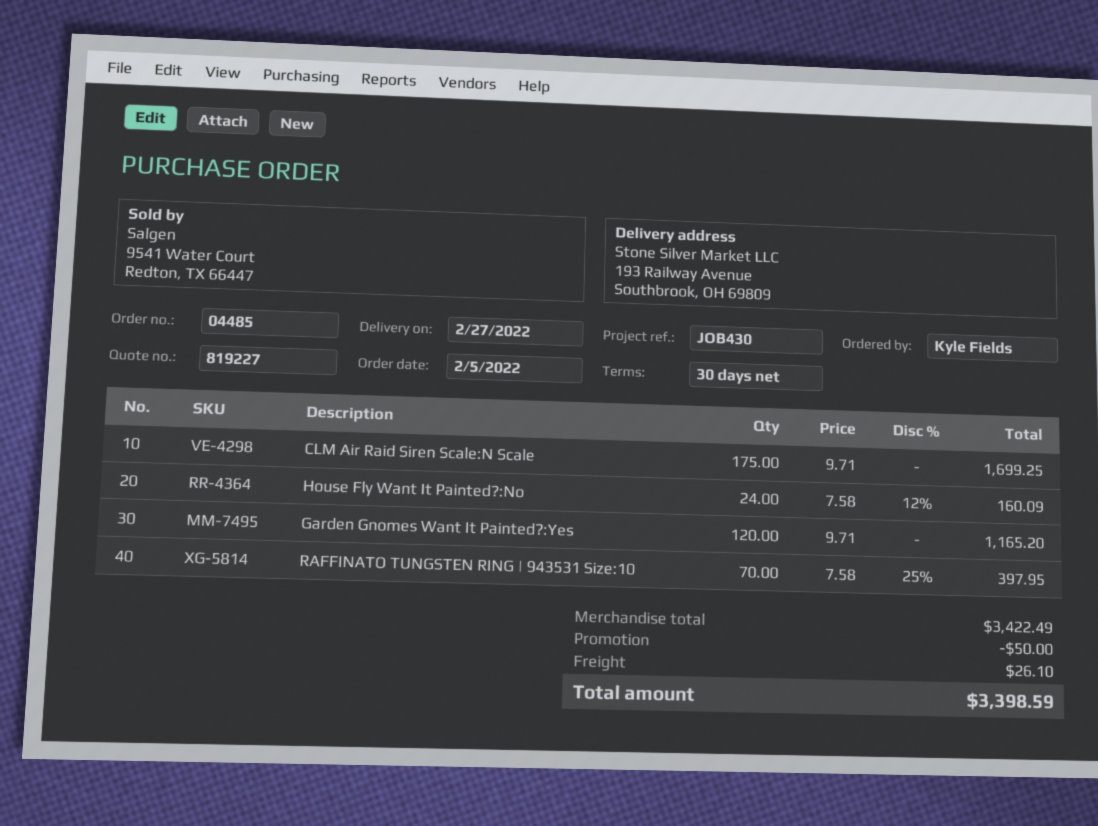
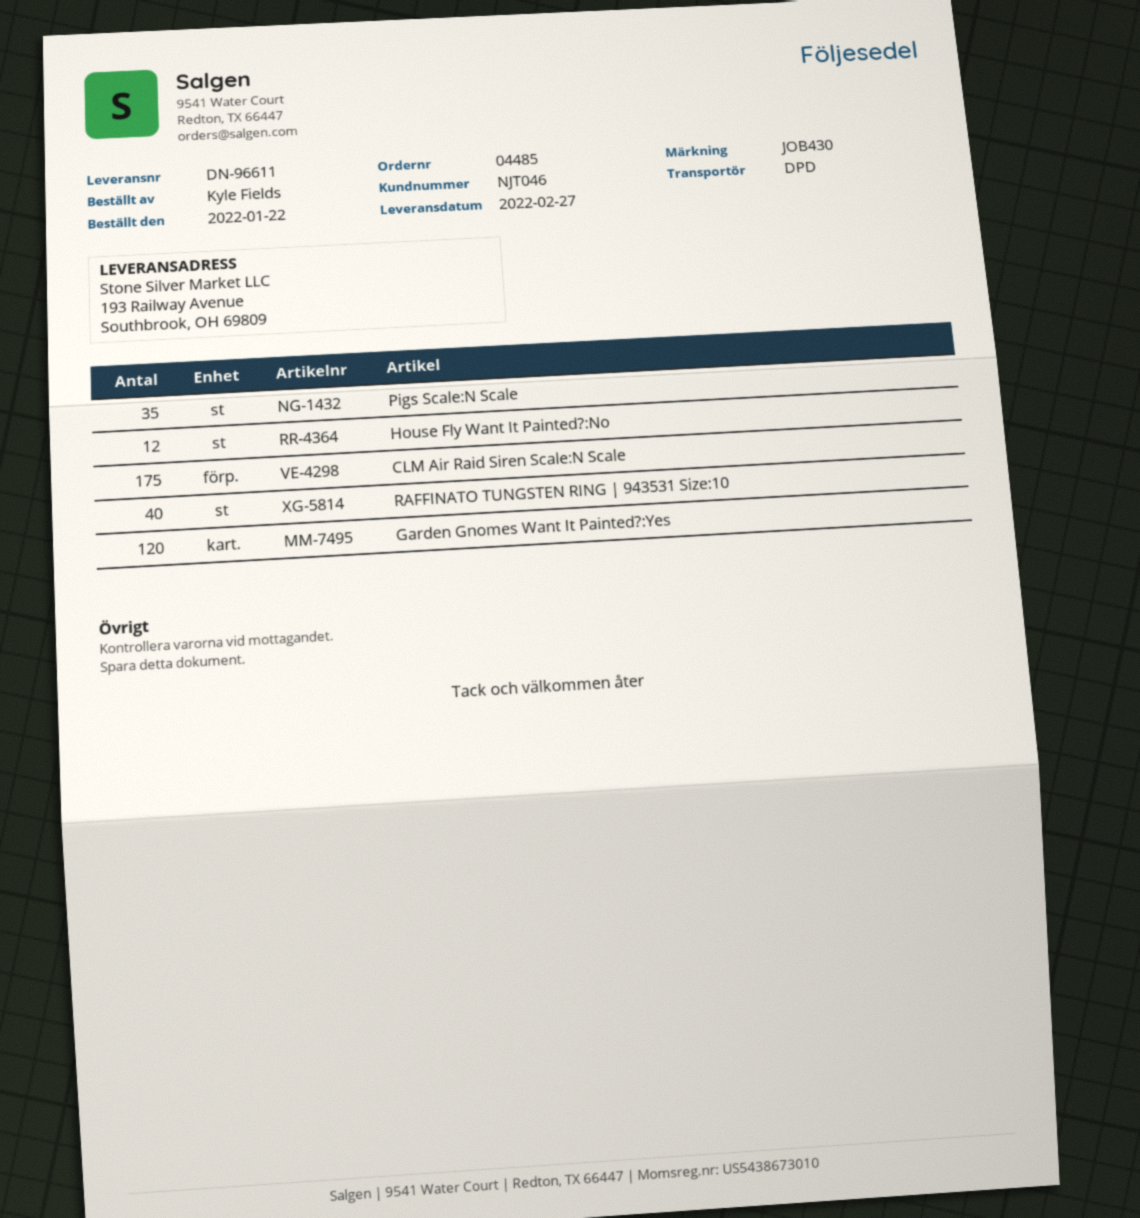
order date: 2022-02-05 -> 2022-01-22
House Fly Want It Painted?:No: 24 -> 12
RAFFINATO TUNGSTEN RING | 943531 Size:10: 70 -> 40
Pigs Scale:N Scale: none -> 35

